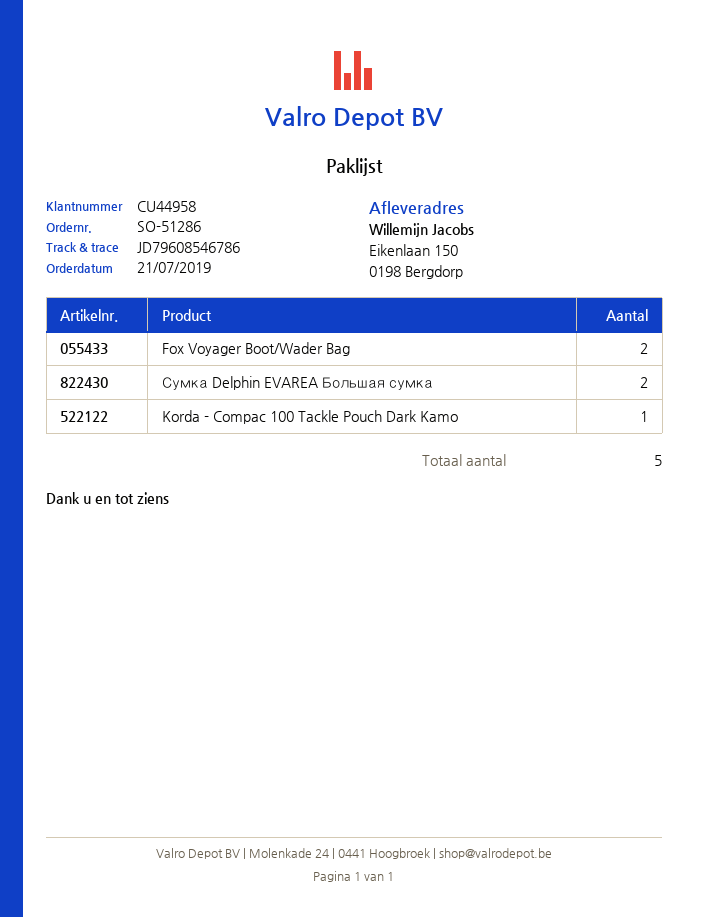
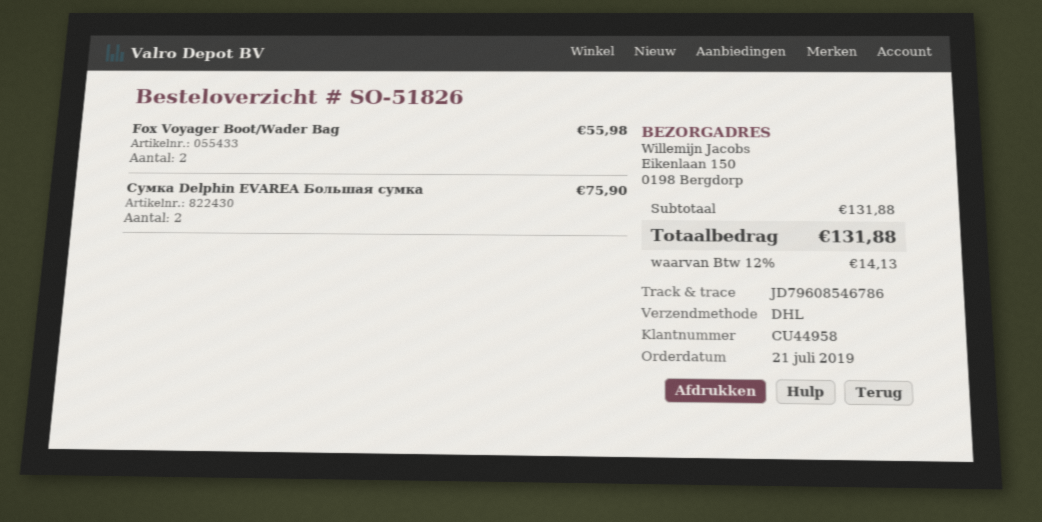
order number: SO-51286 -> SO-51826
Korda - Compac 100 Tackle Pouch Dark Kamo: 1 -> none

